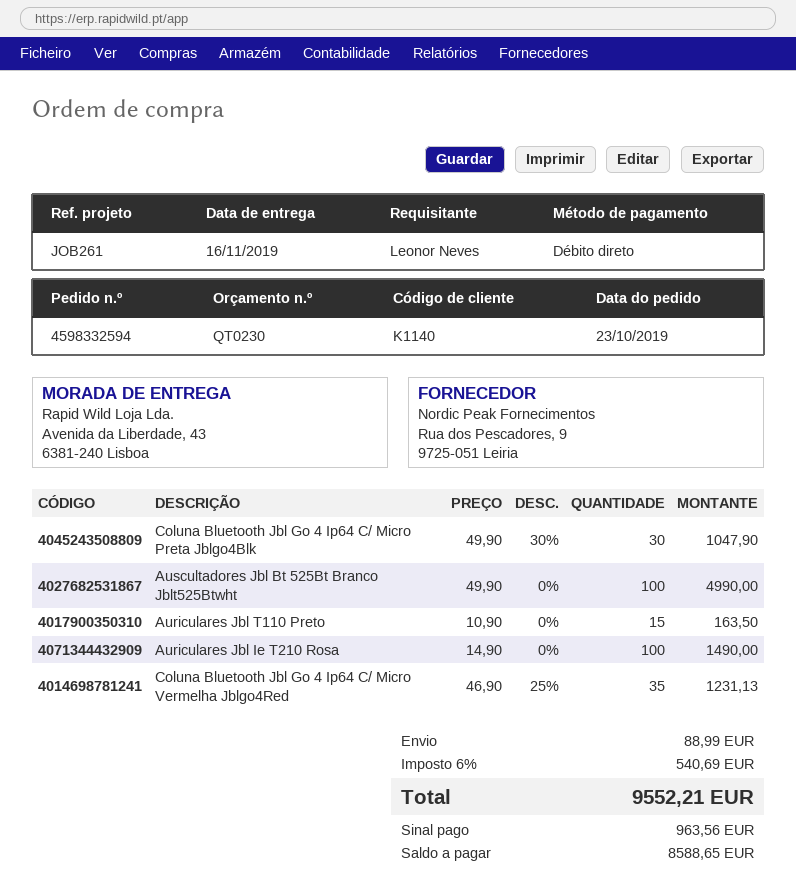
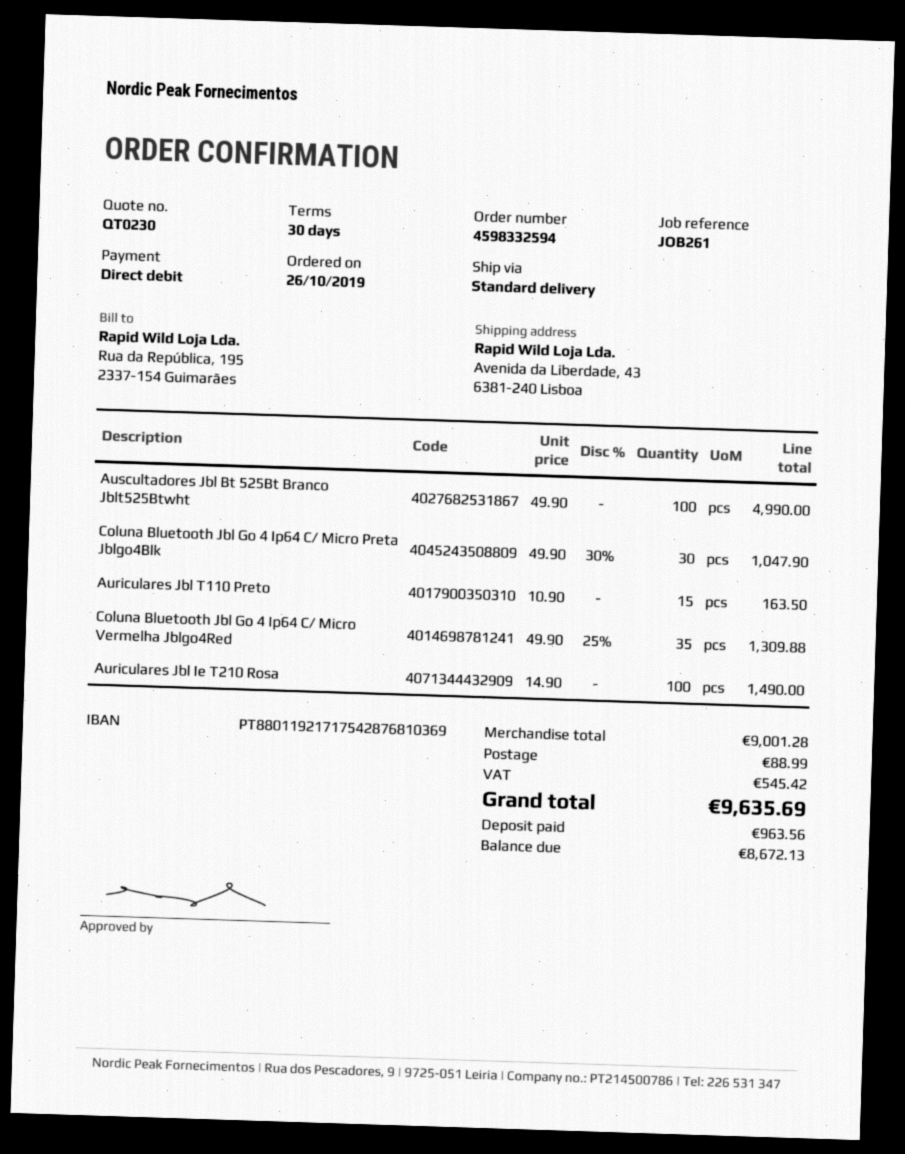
order date: 2019-10-23 -> 2019-10-26
Coluna Bluetooth Jbl Go 4 Ip64 C/ Micro Vermelha Jblgo4Red: 35 x 46.90 - 25% = 1231.13 -> 35 x 49.90 - 25% = 1309.88
tax: 540.69 -> 545.42
total: 9552.21 -> 9635.69
balance: 8588.65 -> 8672.13

